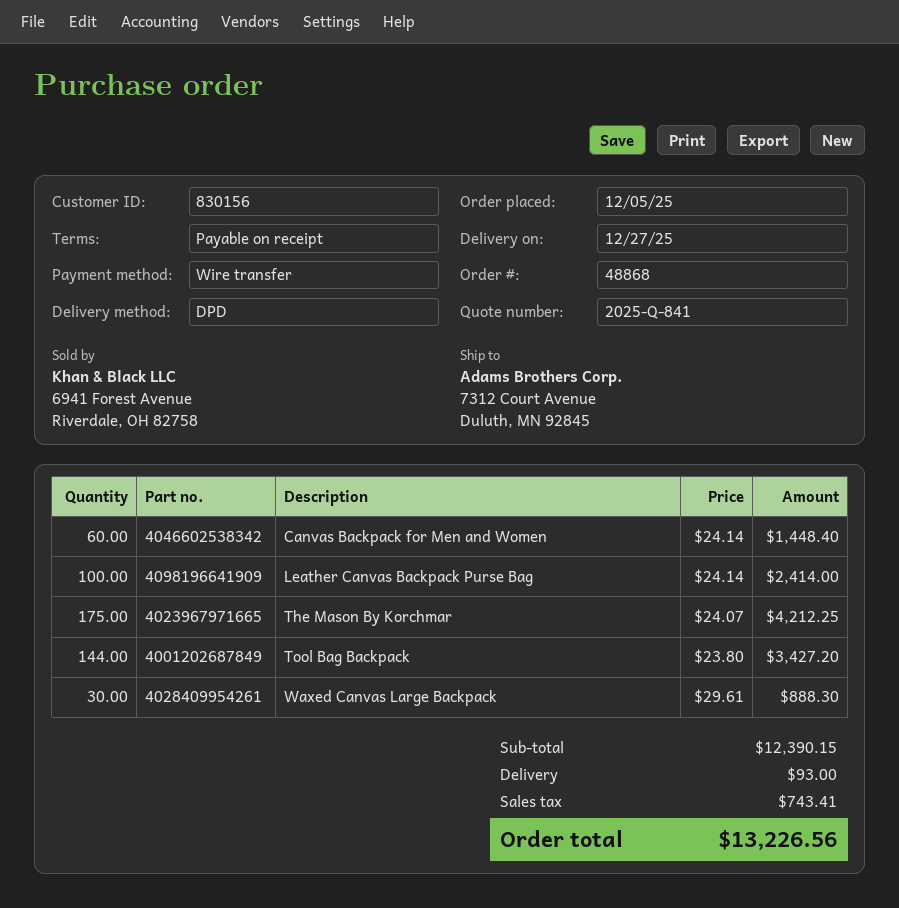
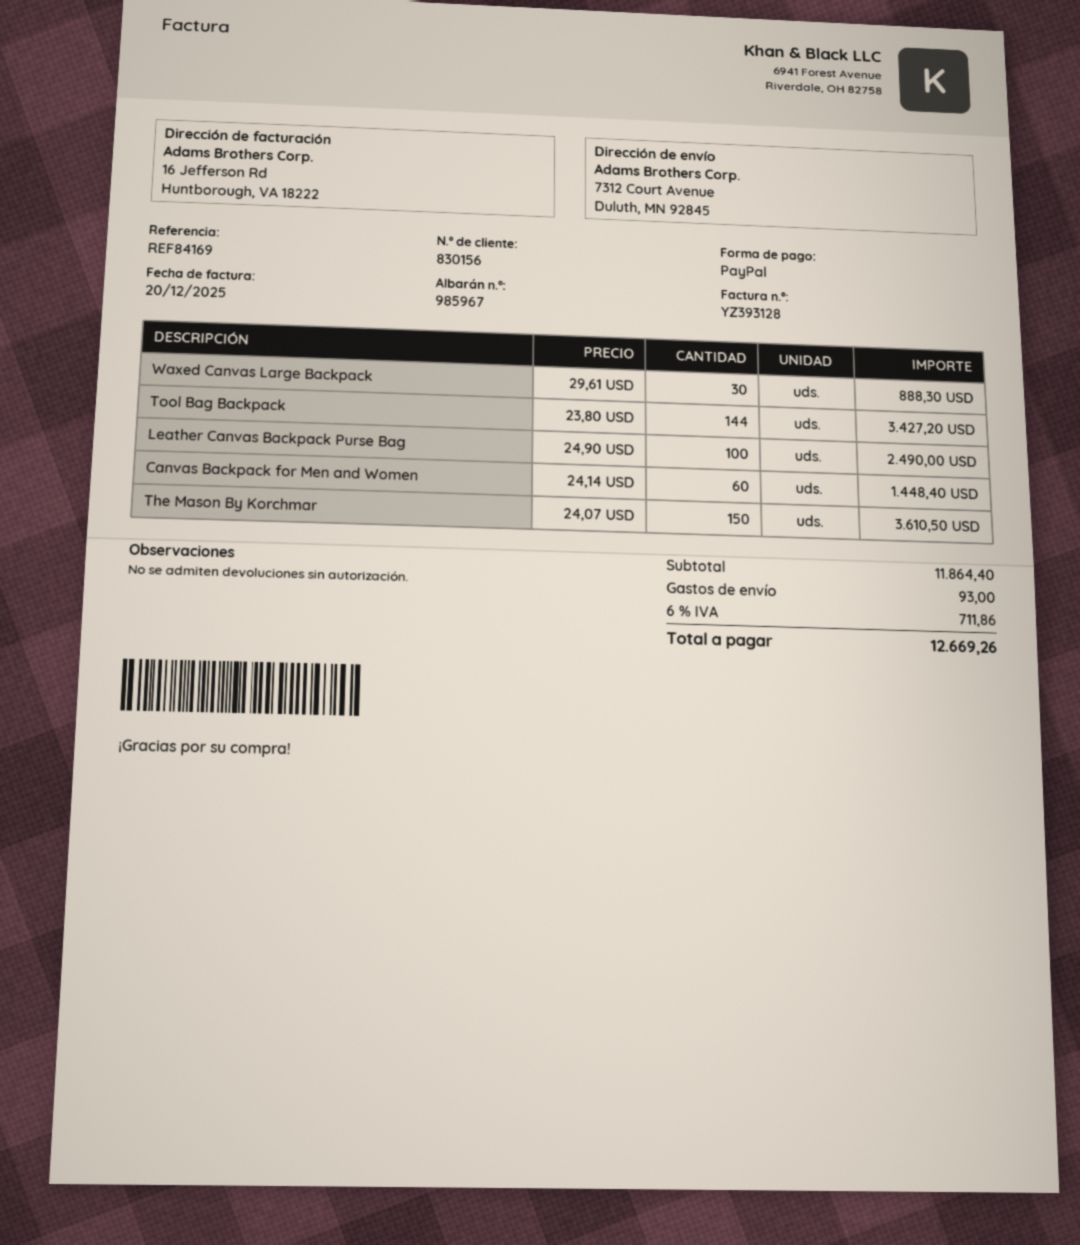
payment method: bank transfer -> PayPal
Leather Canvas Backpack Purse Bag: 100 x 24.14 = 2414.00 -> 100 x 24.90 = 2490.00
The Mason By Korchmar: 175 x 24.07 = 4212.25 -> 150 x 24.07 = 3610.50
subtotal: 12390.15 -> 11864.40
tax: 743.41 -> 711.86
total: 13226.56 -> 12669.26

